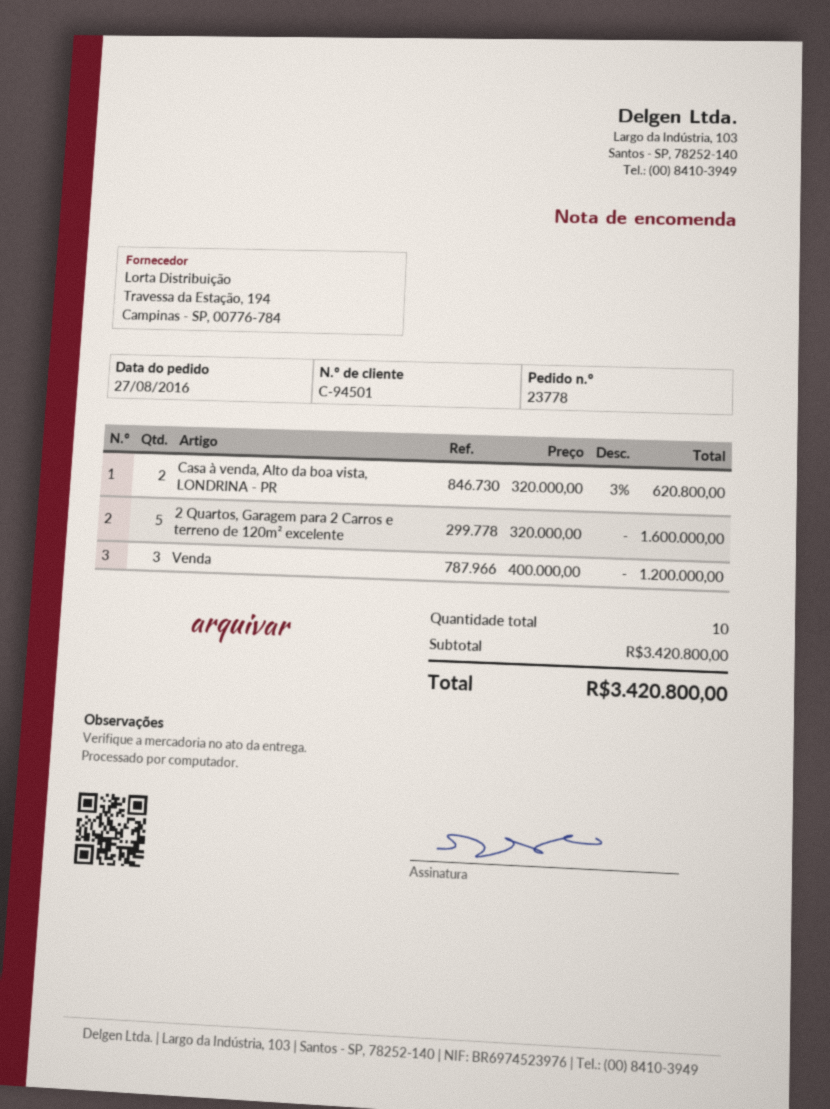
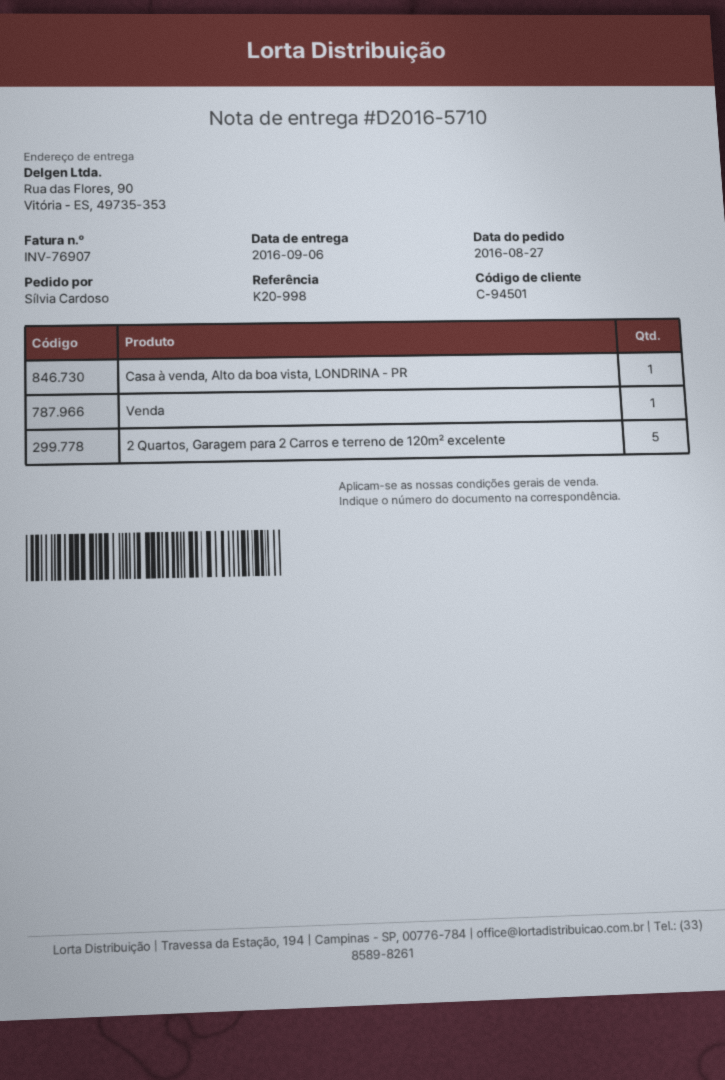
Casa à venda, Alto da boa vista, LONDRINA - PR: 2 -> 1
Venda: 3 -> 1

